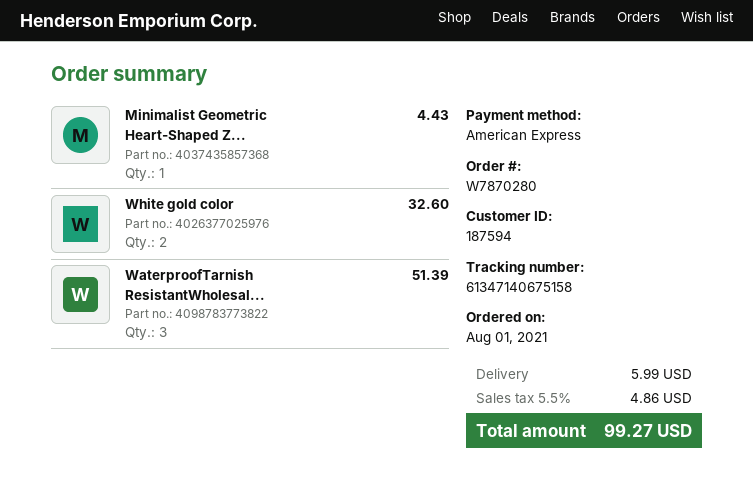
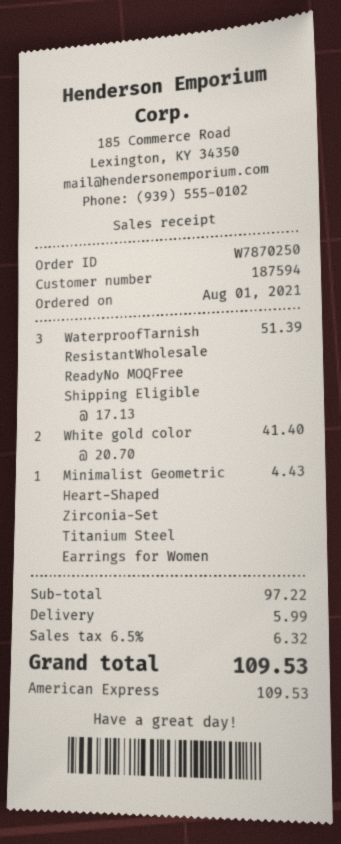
order number: W7870280 -> W7870250
White gold color: 2 for 32.60 -> 2 for 41.40
tax: 5.5% = 4.86 -> 6.5% = 6.32
total: 99.27 -> 109.53

